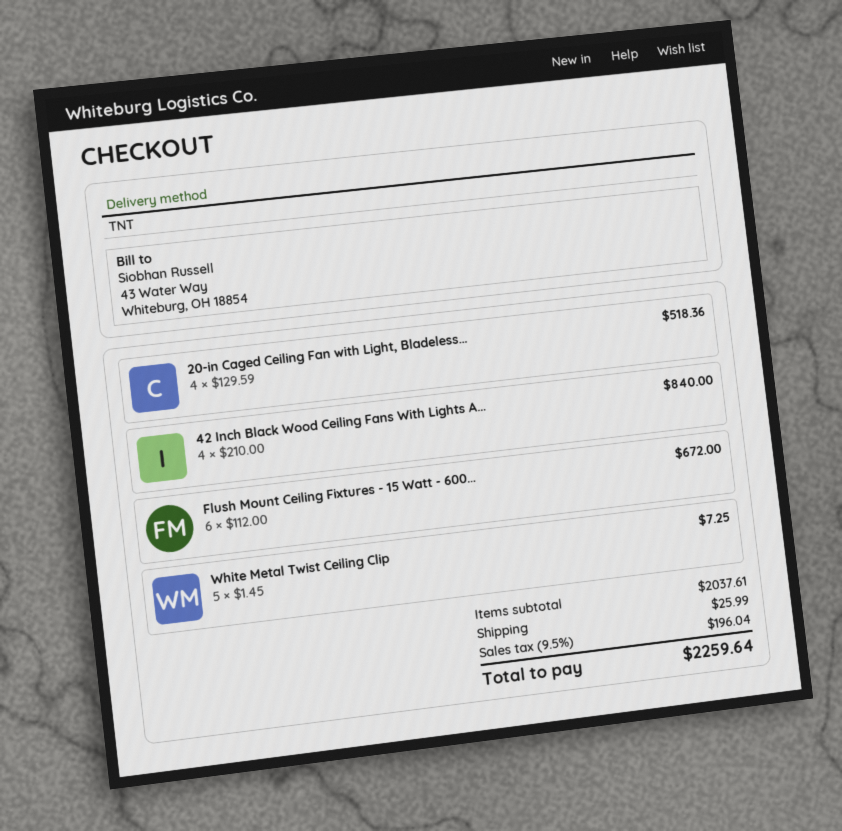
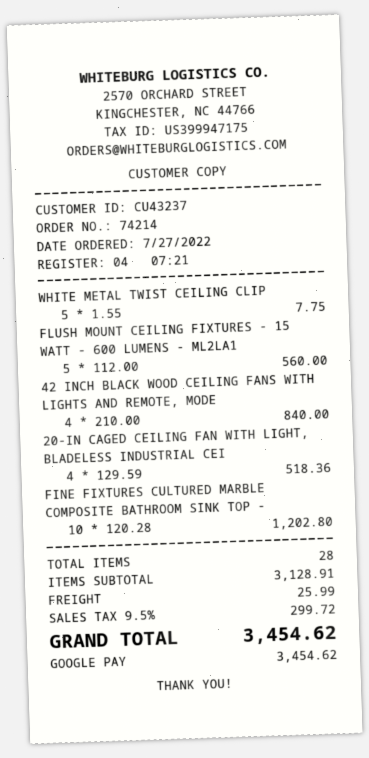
Flush Mount Ceiling Fixtures - 15 Watt - 600...: 6 x 112.00 = 672.00 -> 5 x 112.00 = 560.00
White Metal Twist Ceiling Clip: 5 x 1.45 = 7.25 -> 5 x 1.55 = 7.75
FINE FIXTURES CULTURED MARBLE COMPOSITE BATHROOM SINK TOP -: none -> 10 x 120.28 = 1202.80
subtotal: 2037.61 -> 3128.91
tax: 9.5% = 196.04 -> 9.5% = 299.72
total: 2259.64 -> 3454.62

